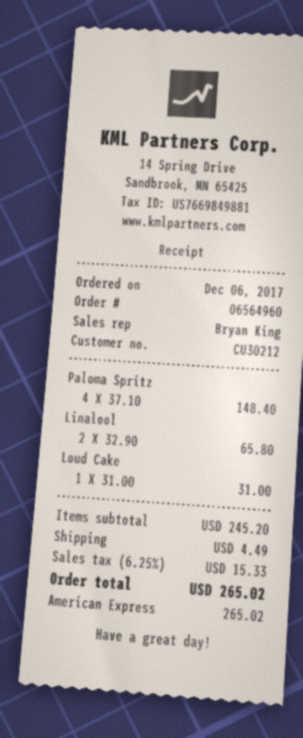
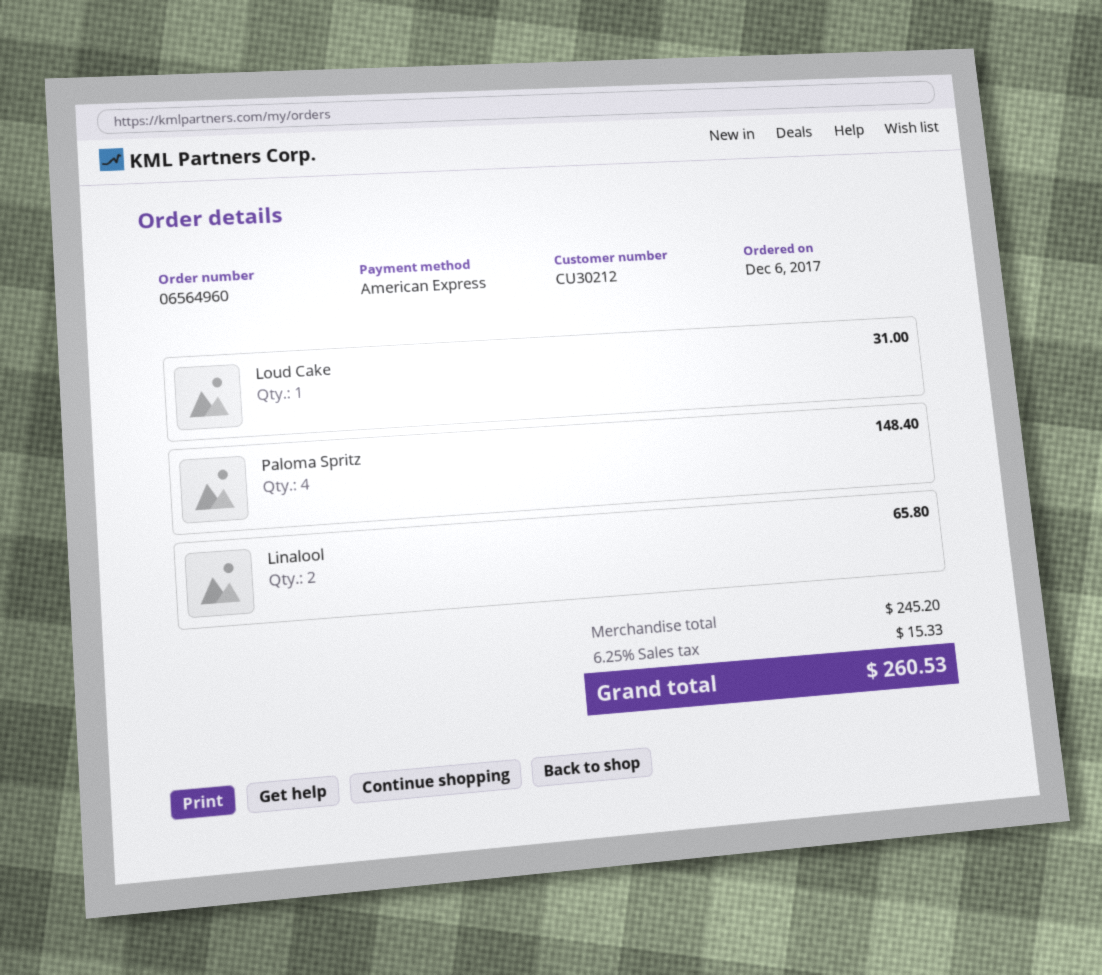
shipping: 4.49 -> none
total: 265.02 -> 260.53

